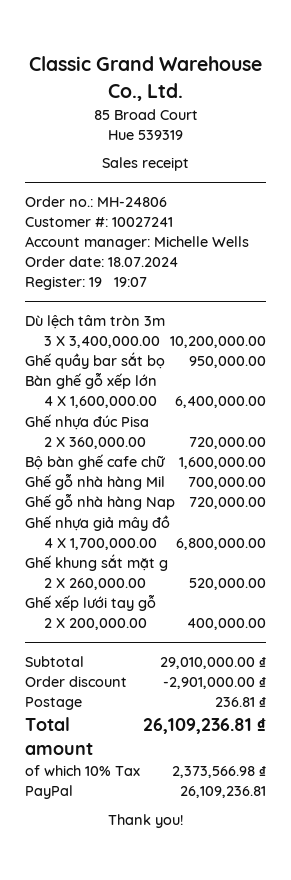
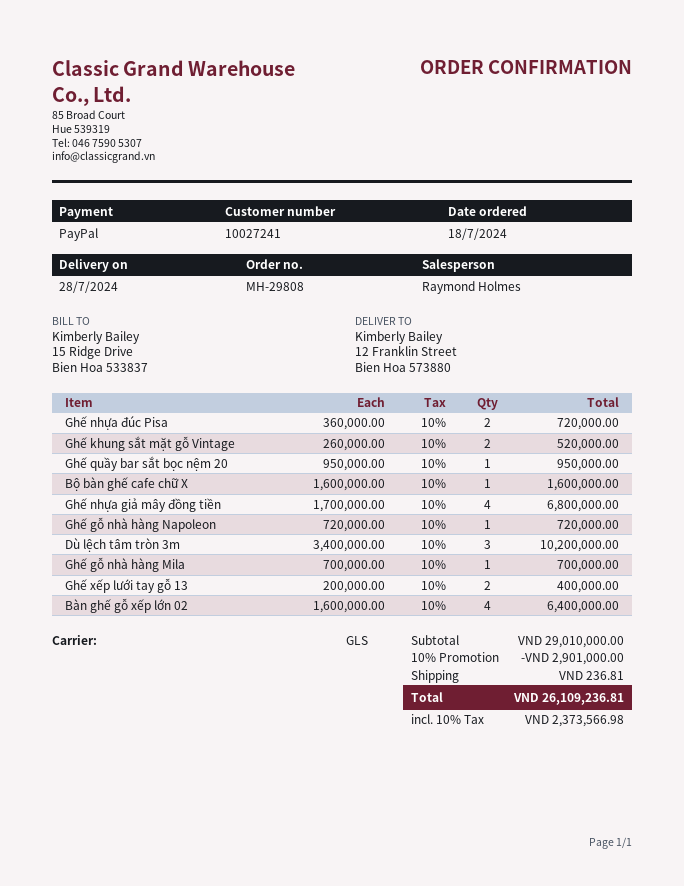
order number: MH-24806 -> MH-29808
sales rep: Michelle Wells -> Raymond Holmes

